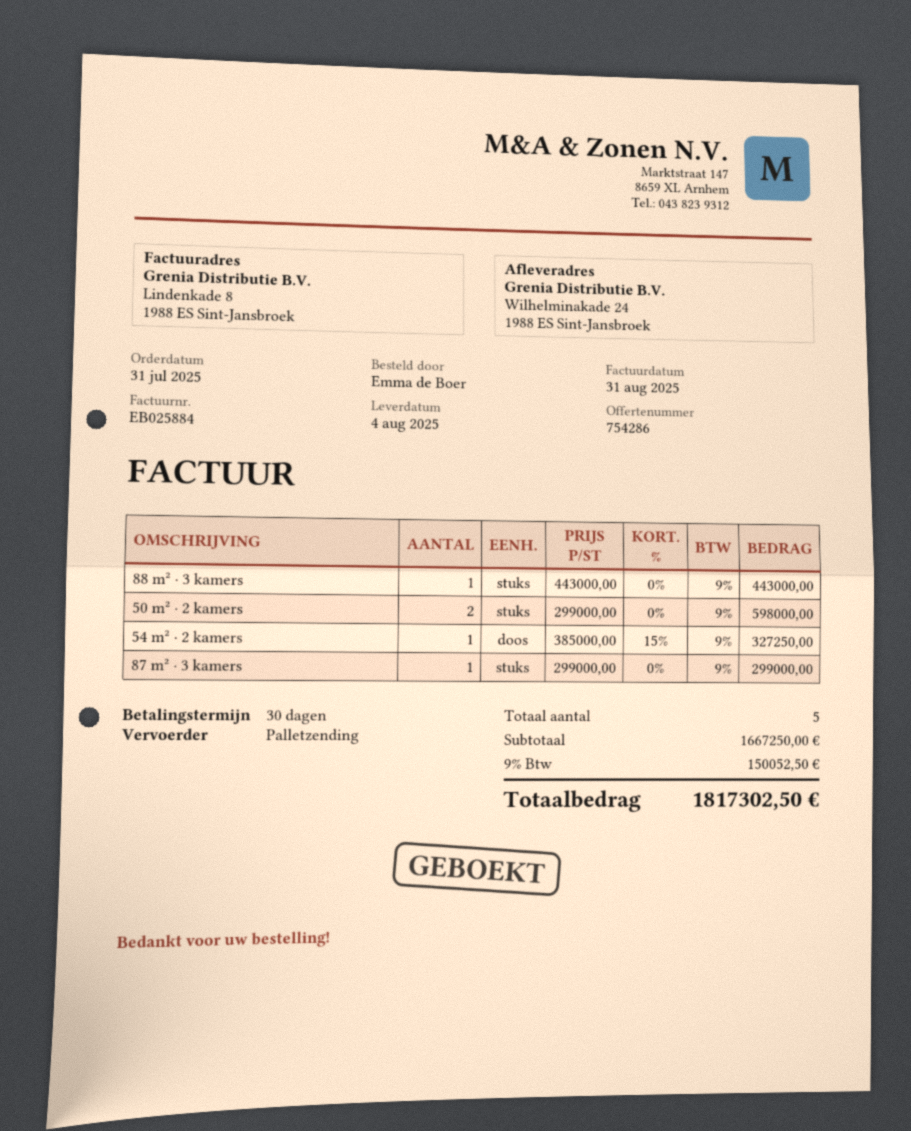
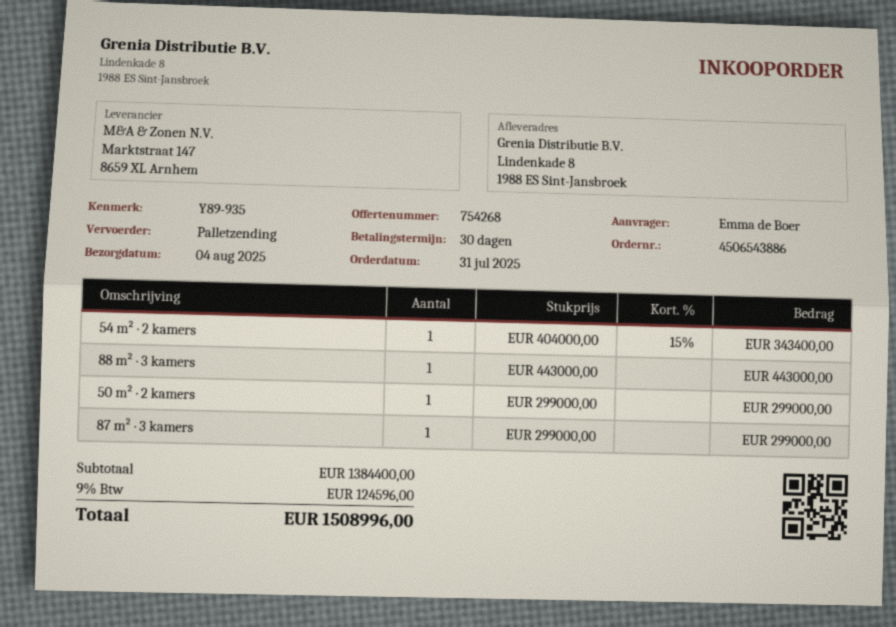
quote number: 754286 -> 754268
ship to: Wilhelminakade 24, 1988 ES Sint-Jansbroek -> Lindenkade 8, 1988 ES Sint-Jansbroek
50 m² · 2 kamers: 2 x 299000.00 = 598000.00 -> 1 x 299000.00 = 299000.00
54 m² · 2 kamers: 1 x 385000.00 - 15% = 327250.00 -> 1 x 404000.00 - 15% = 343400.00
subtotal: 1667250.00 -> 1384400.00
tax: 9% = 150052.50 -> 9% = 124596.00
total: 1817302.50 -> 1508996.00

